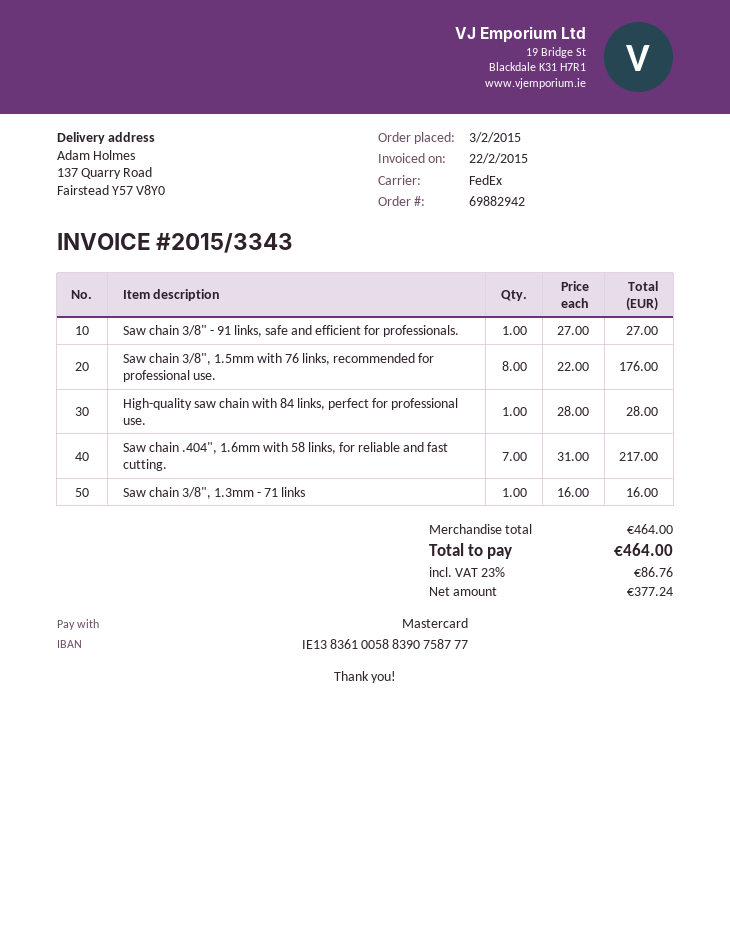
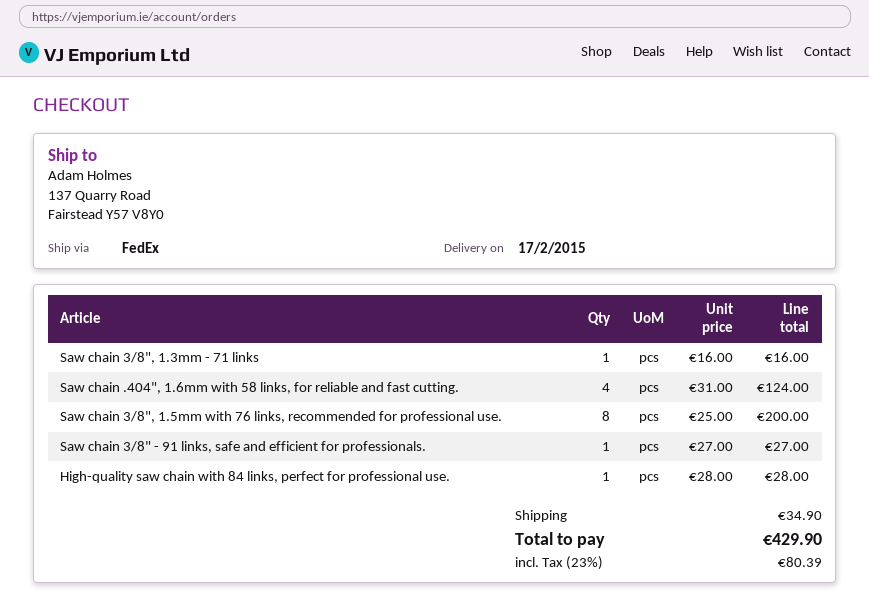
Saw chain 3/8", 1.5mm with 76 links, recommended for professional use.: 8 x 22.00 = 176.00 -> 8 x 25.00 = 200.00
Saw chain .404", 1.6mm with 58 links, for reliable and fast cutting.: 7 x 31.00 = 217.00 -> 4 x 31.00 = 124.00
shipping: none -> 34.90
tax: 23% = 86.76 -> 23% = 80.39
total: 464.00 -> 429.90

